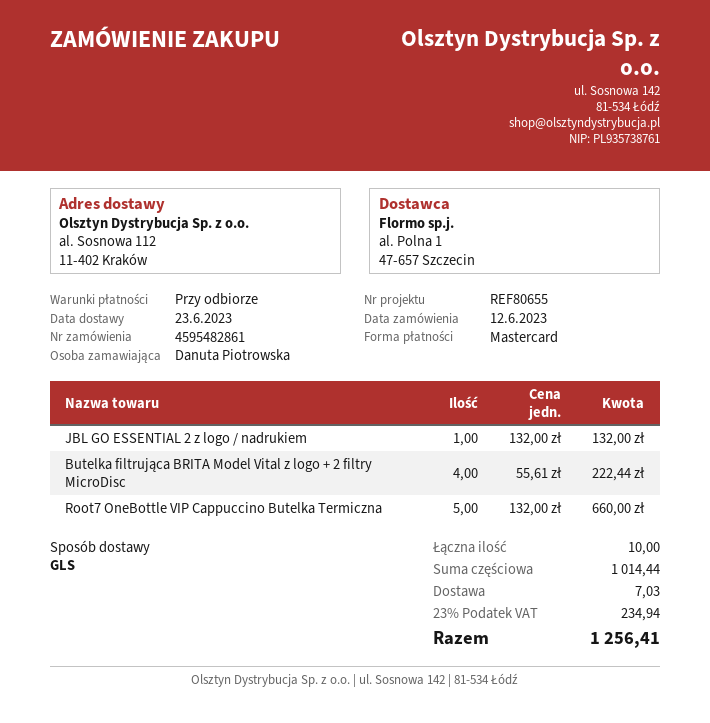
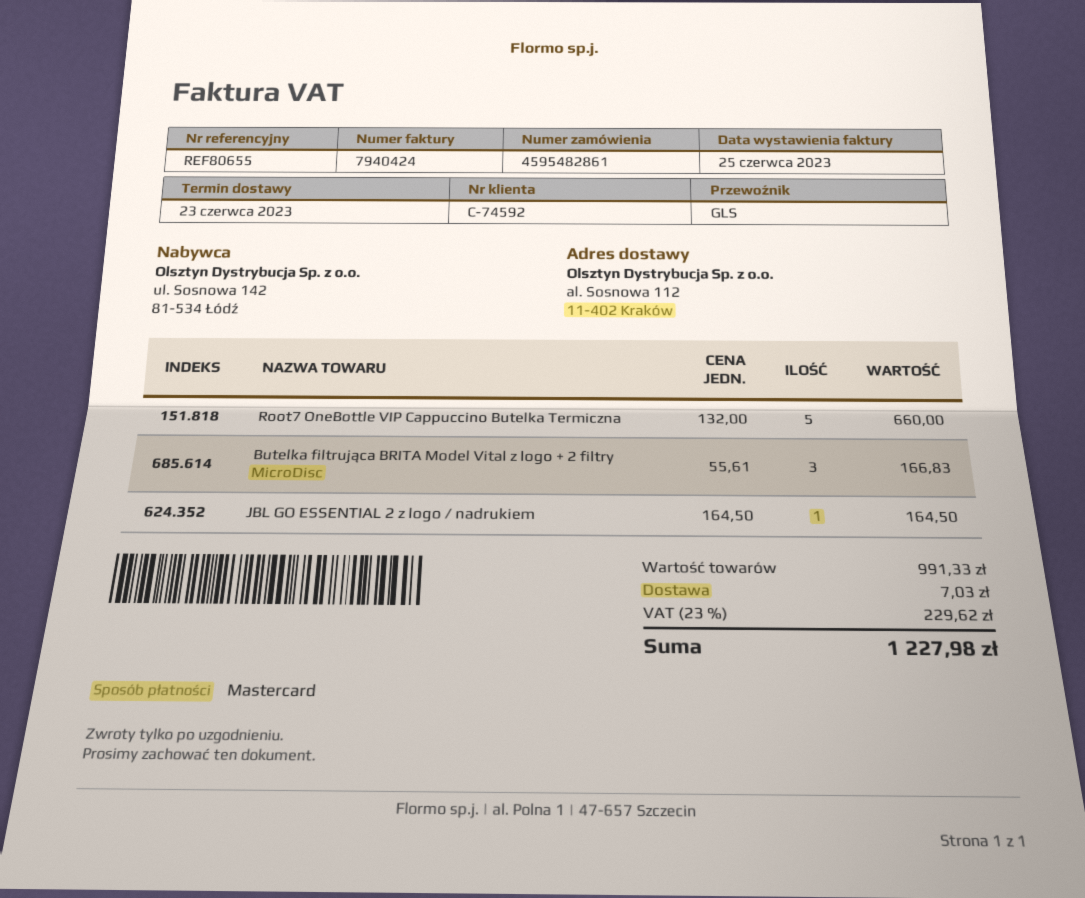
JBL GO ESSENTIAL 2 z logo / nadrukiem: 1 x 132.00 = 132.00 -> 1 x 164.50 = 164.50
Butelka filtrująca BRITA Model Vital z logo + 2 filtry MicroDisc: 4 x 55.61 = 222.44 -> 3 x 55.61 = 166.83
subtotal: 1014.44 -> 991.33
tax: 23% = 234.94 -> 23% = 229.62
total: 1256.41 -> 1227.98

